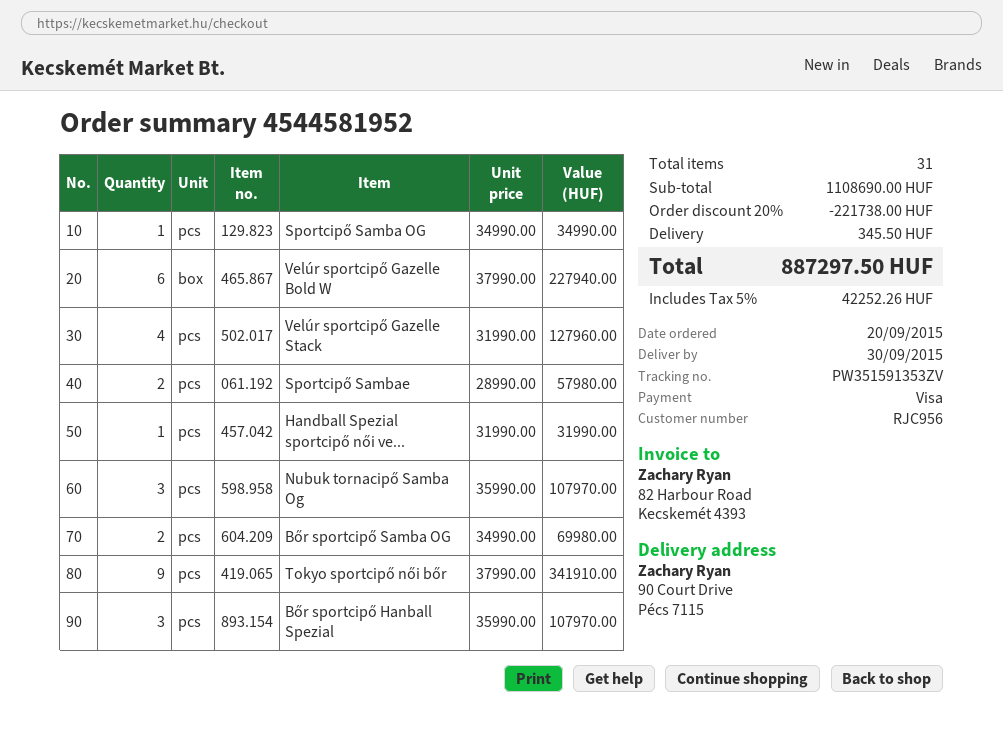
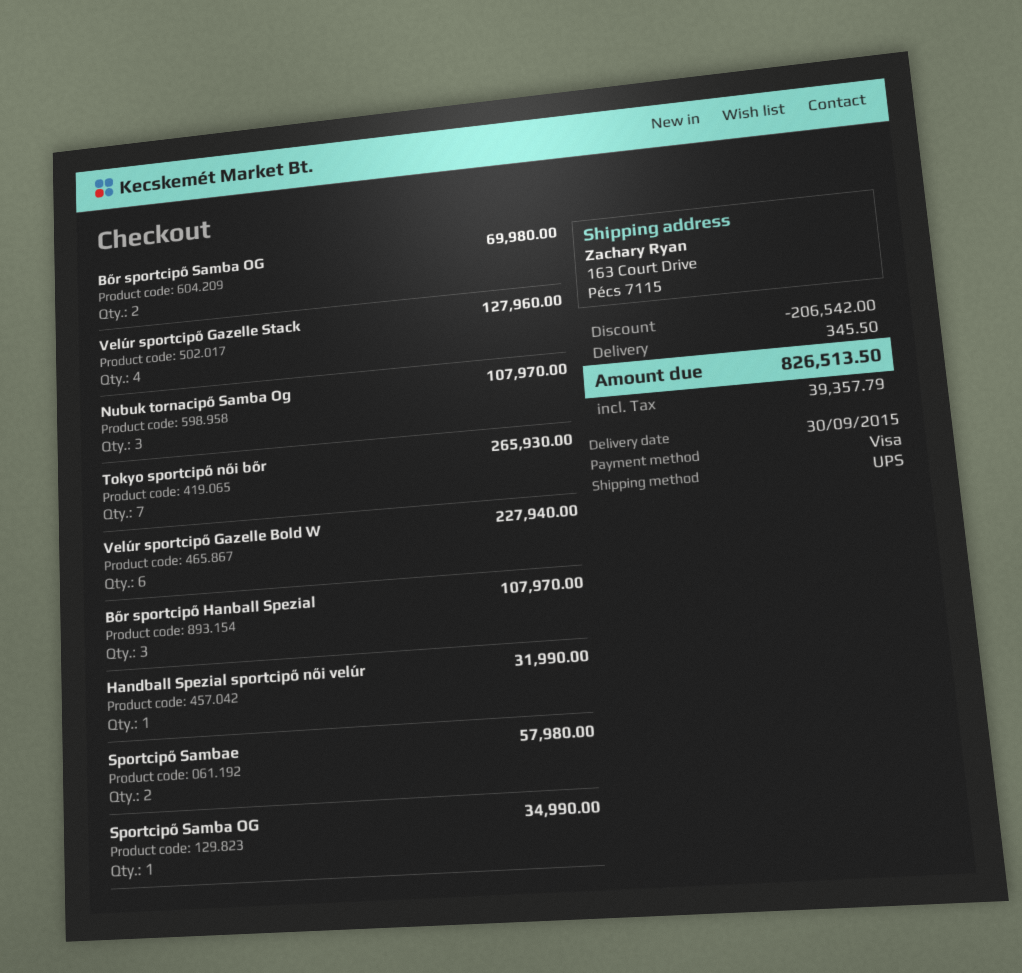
ship to: 90 Court Drive, Pécs 7115 -> 163 Court Drive, Pécs 7115
Tokyo sportcipő női bőr: 9 for 341910.00 -> 7 for 265930.00
discount: 221738.00 -> 206542.00
tax: 42252.26 -> 39357.79
total: 887297.50 -> 826513.50

